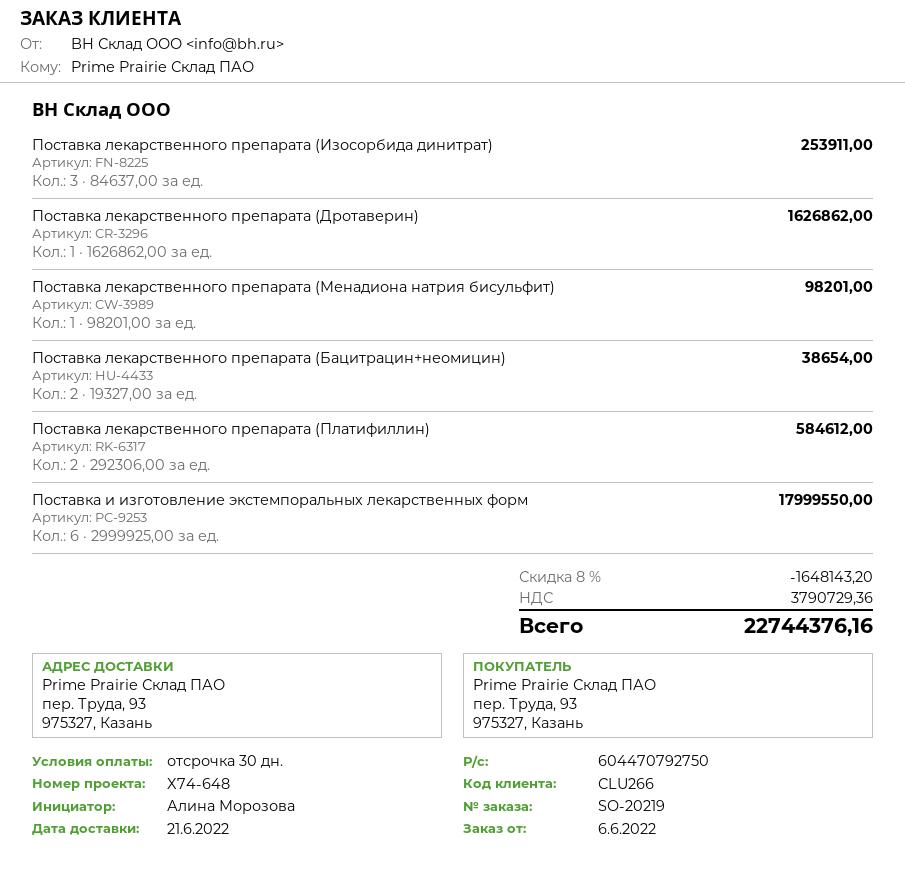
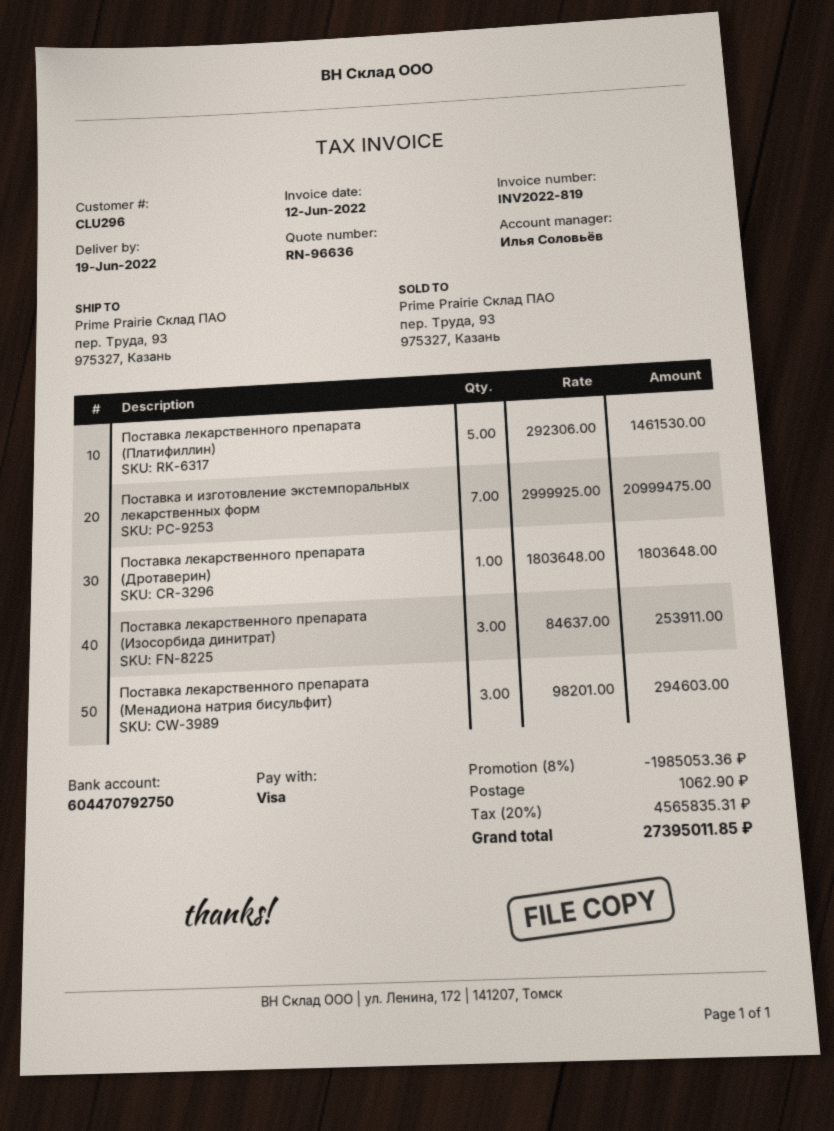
delivery date: 2022-06-21 -> 2022-06-19
customer number: CLU266 -> CLU296
Поставка лекарственного препарата (Дротаверин): 1 x 1626862.00 = 1626862.00 -> 1 x 1803648.00 = 1803648.00
Поставка лекарственного препарата (Менадиона натрия бисульфит): 1 x 98201.00 = 98201.00 -> 3 x 98201.00 = 294603.00
Поставка лекарственного препарата (Бацитрацин+неомицин): 2 x 19327.00 = 38654.00 -> none
Поставка лекарственного препарата (Платифиллин): 2 x 292306.00 = 584612.00 -> 5 x 292306.00 = 1461530.00
Поставка и изготовление экстемпоральных лекарственных форм: 6 x 2999925.00 = 17999550.00 -> 7 x 2999925.00 = 20999475.00
discount: 8% = 1648143.20 -> 8% = 1985053.36
shipping: none -> 1062.90
tax: 3790729.36 -> 4565835.31
total: 22744376.16 -> 27395011.85

